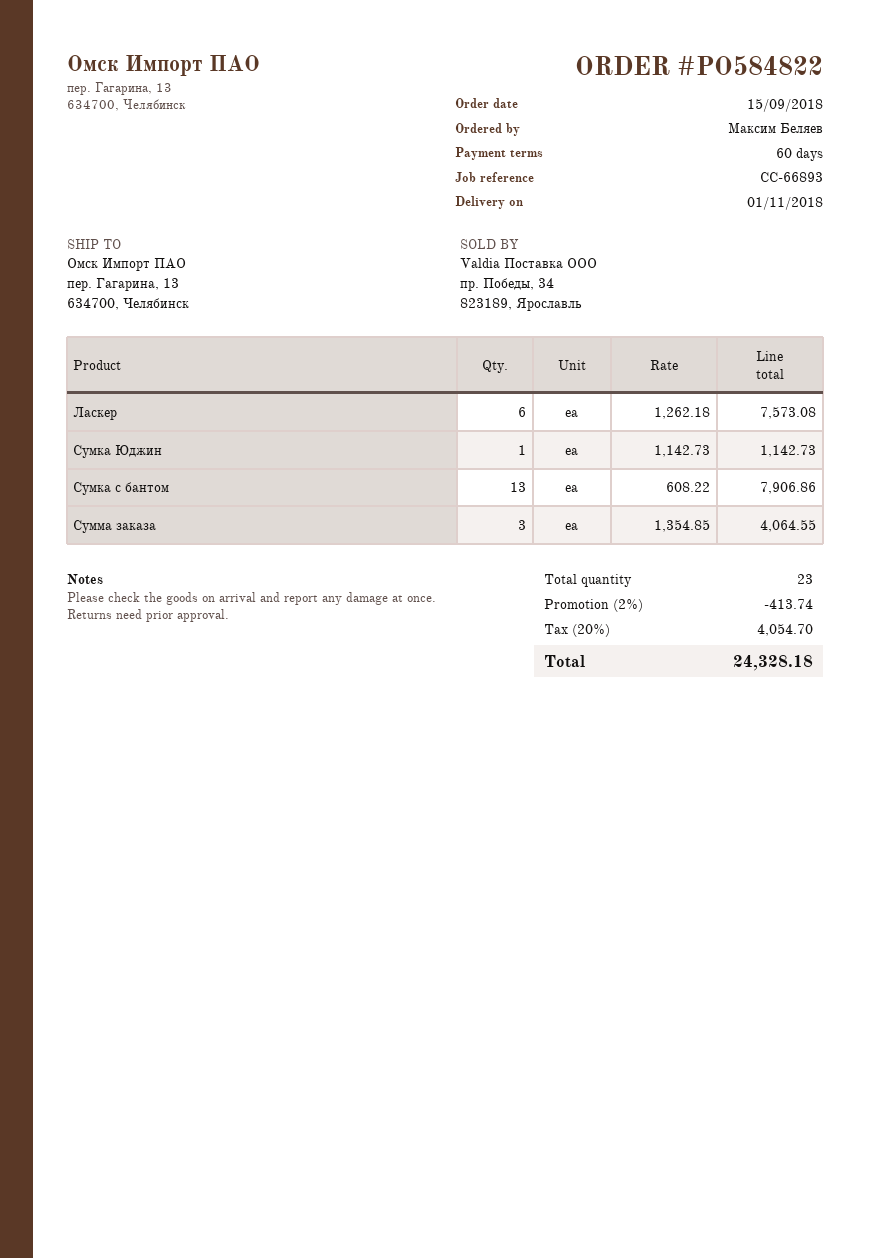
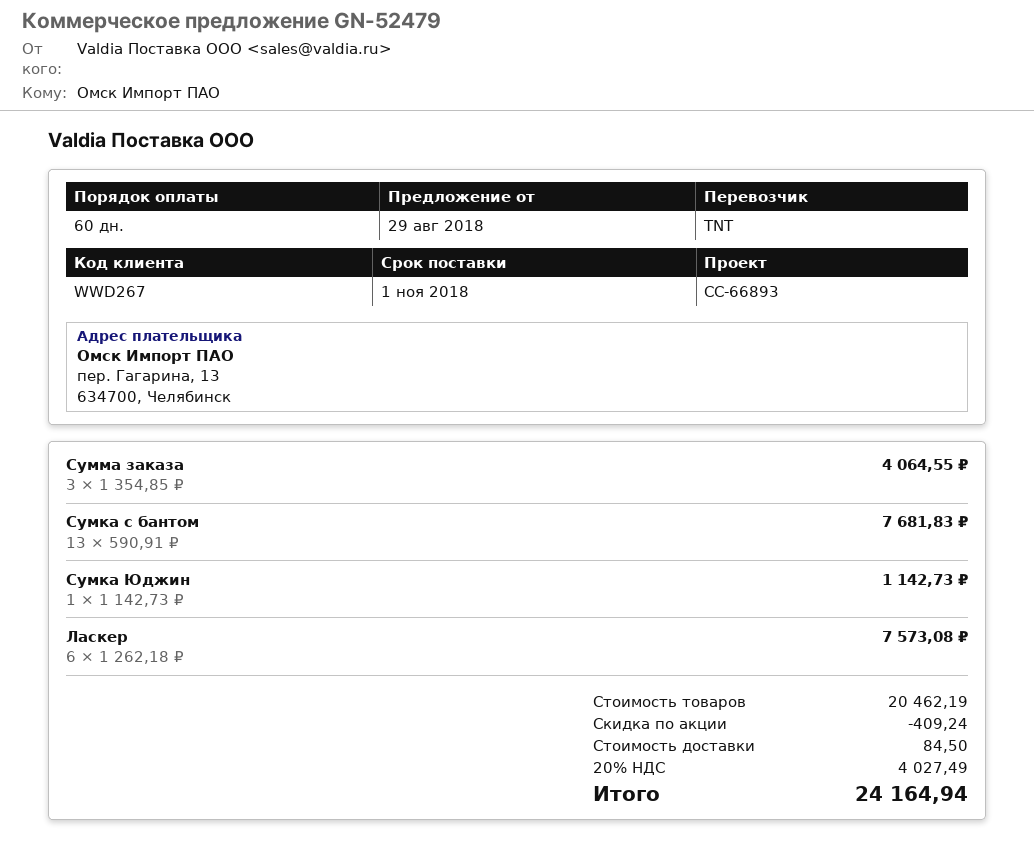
Сумка с бантом: 13 x 608.22 = 7906.86 -> 13 x 590.91 = 7681.83
discount: 413.74 -> 409.24
shipping: none -> 84.50
tax: 20% = 4054.70 -> 20% = 4027.49
total: 24328.18 -> 24164.94

